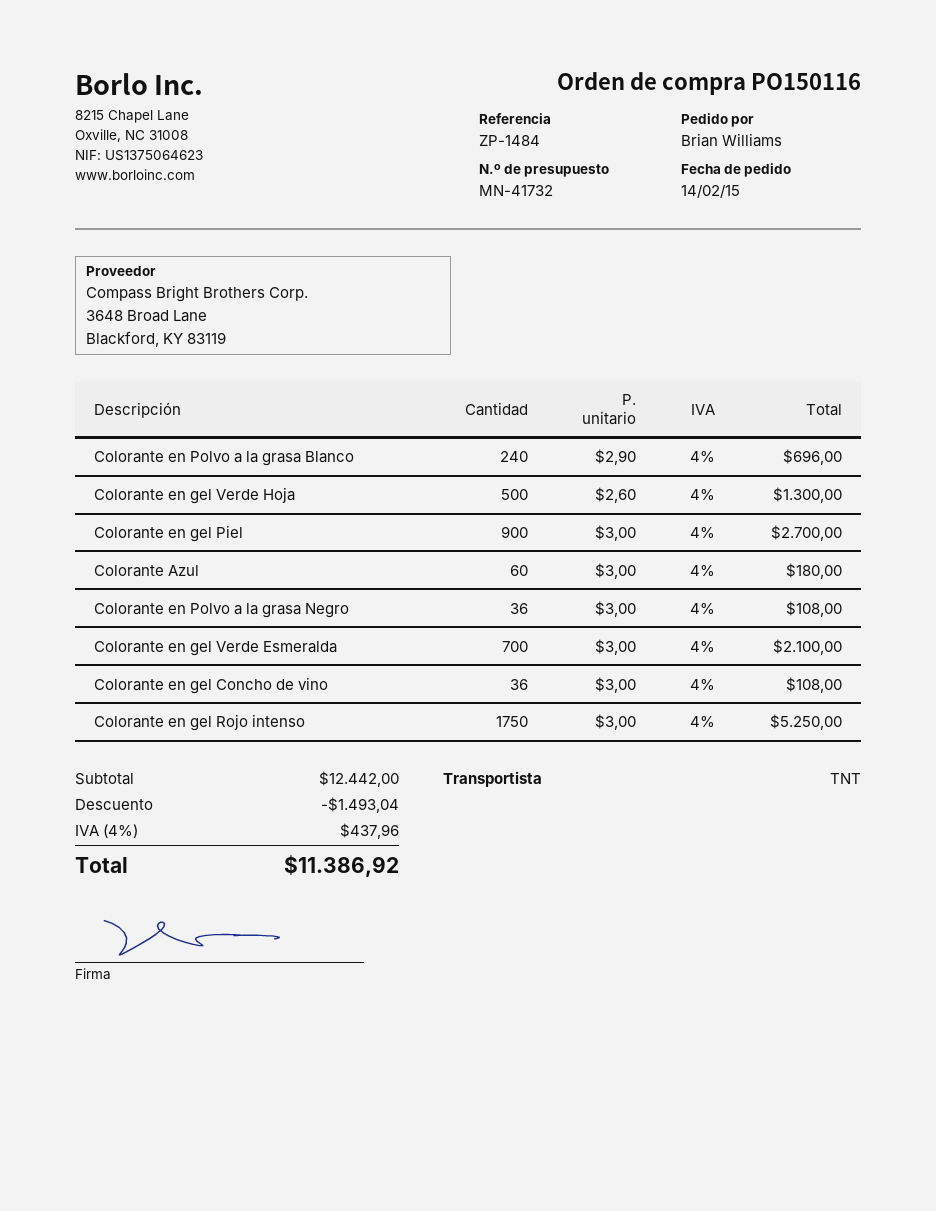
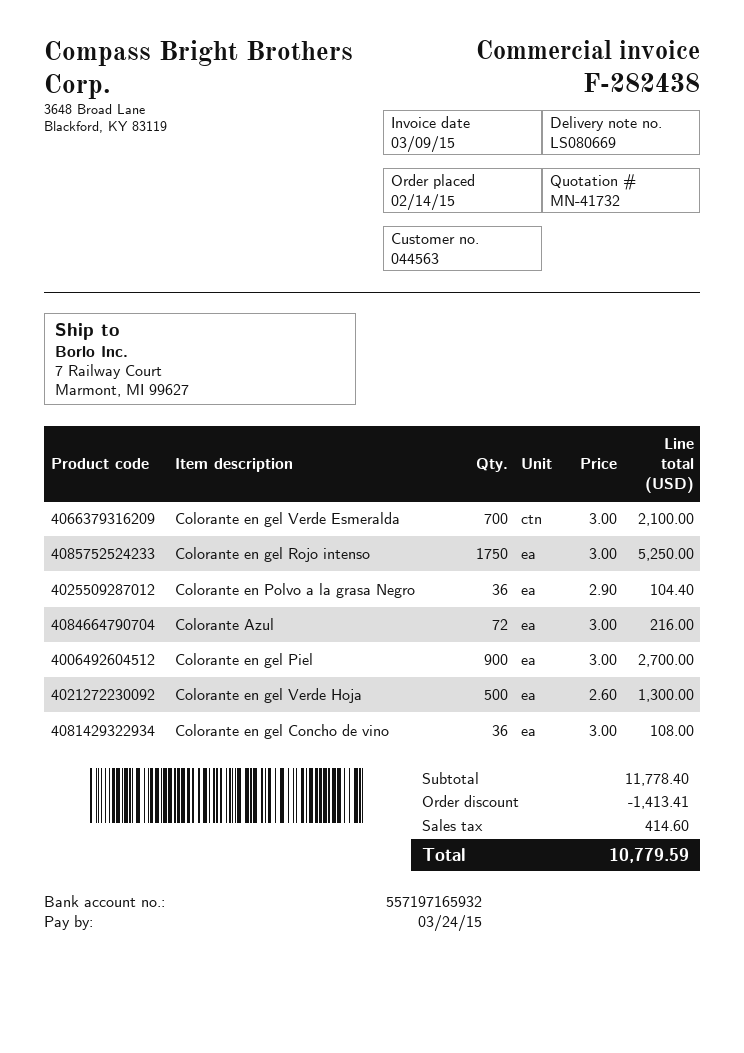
Colorante en Polvo a la grasa Blanco: 240 x 2.90 = 696.00 -> none
Colorante Azul: 60 x 3.00 = 180.00 -> 72 x 3.00 = 216.00
Colorante en Polvo a la grasa Negro: 36 x 3.00 = 108.00 -> 36 x 2.90 = 104.40
subtotal: 12442.00 -> 11778.40
discount: 1493.04 -> 1413.41
tax: 437.96 -> 414.60
total: 11386.92 -> 10779.59

